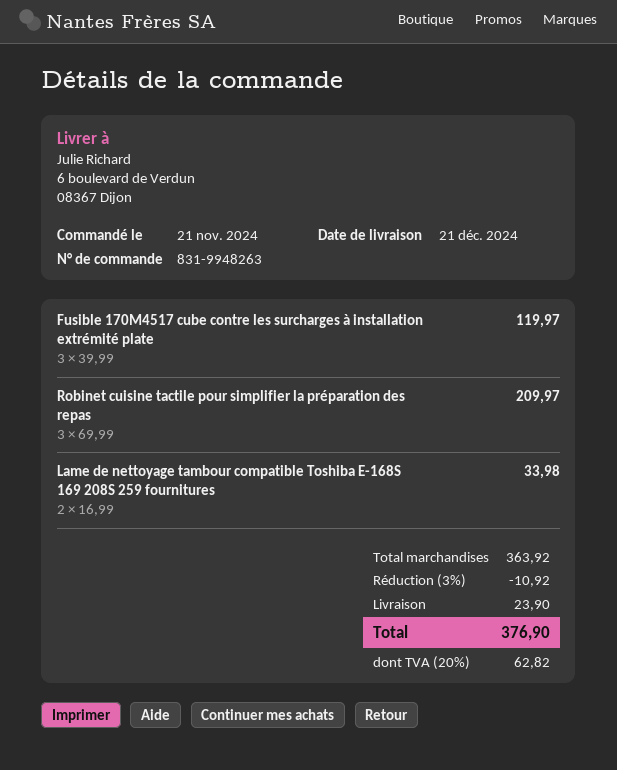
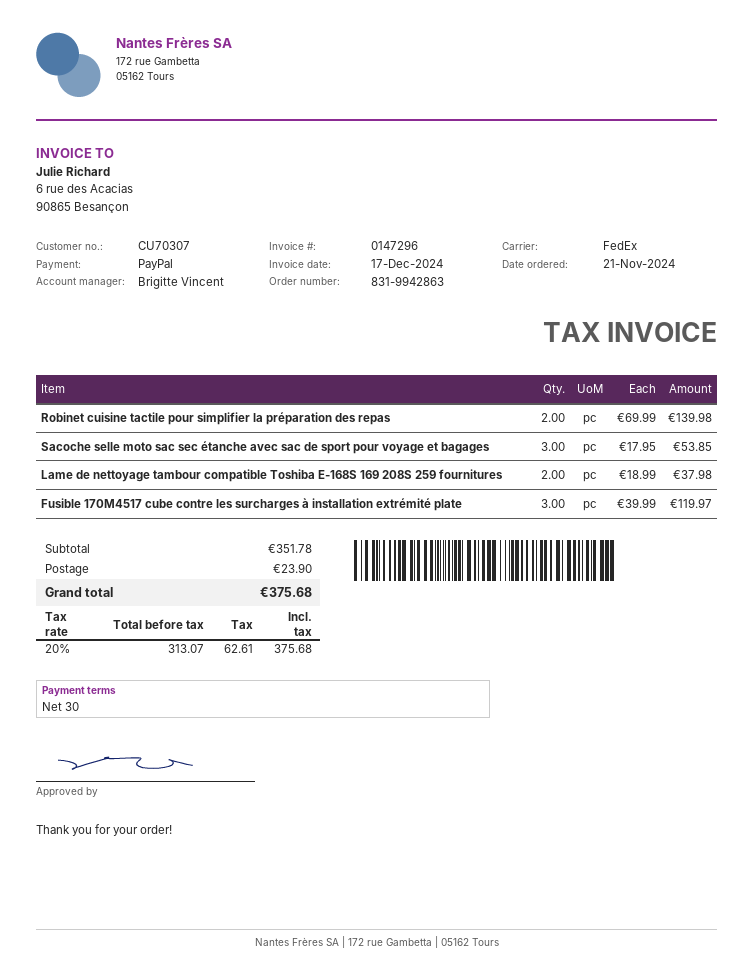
order number: 831-9948263 -> 831-9942863
Robinet cuisine tactile pour simplifier la préparation des repas: 3 x 69.99 = 209.97 -> 2 x 69.99 = 139.98
Lame de nettoyage tambour compatible Toshiba E-168S 169 208S 259 fournitures: 2 x 16.99 = 33.98 -> 2 x 18.99 = 37.98
Sacoche selle moto sac sec étanche avec sac de sport pour voyage et bagages: none -> 3 x 17.95 = 53.85
subtotal: 363.92 -> 351.78
discount: 3% = 10.92 -> none
tax: 20% = 62.82 -> 20% = 62.61
total: 376.90 -> 375.68

